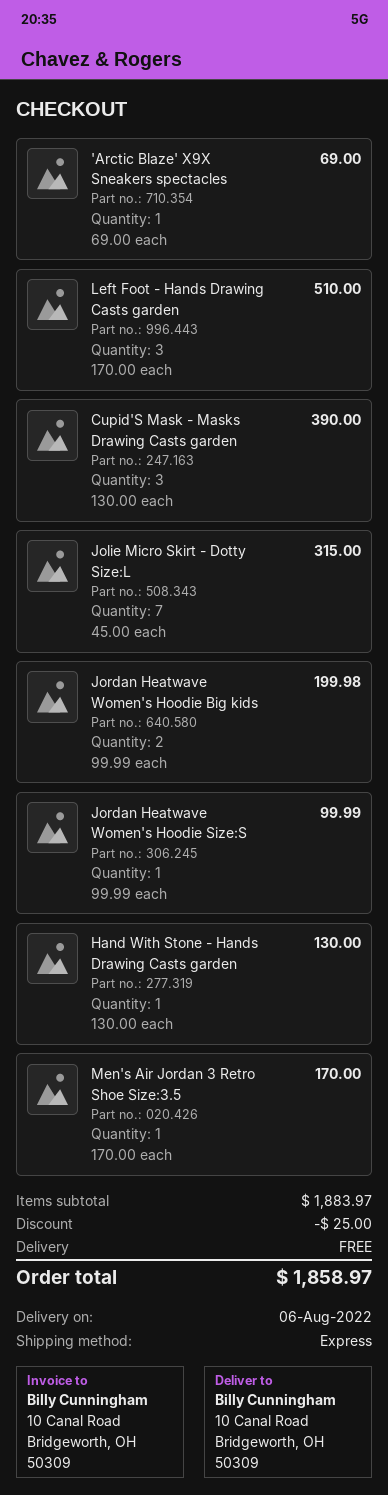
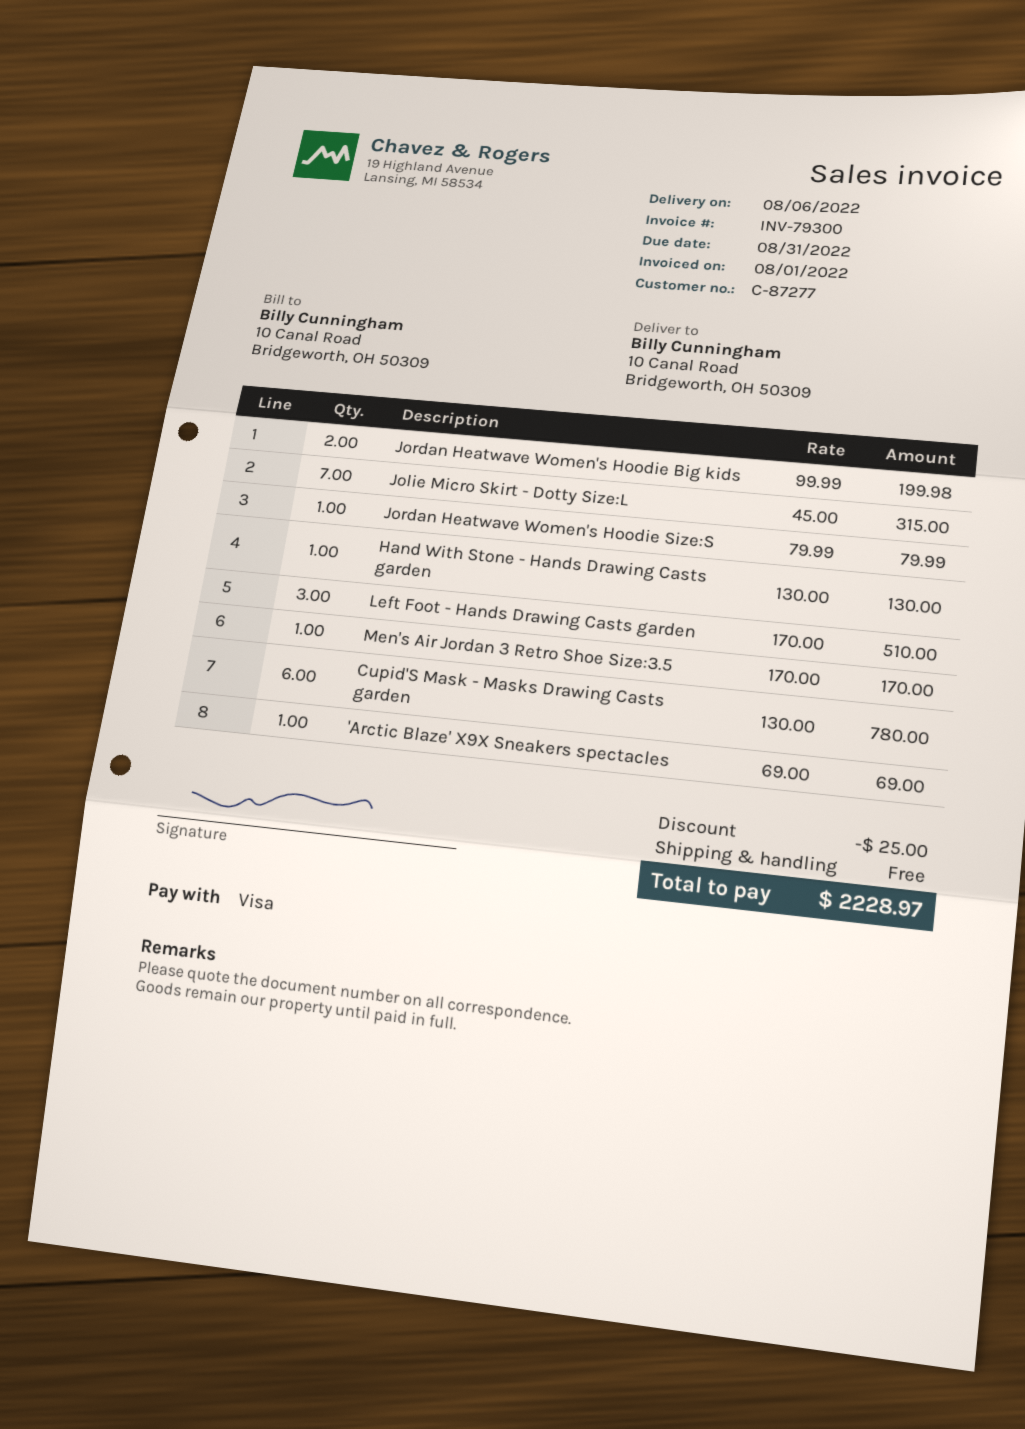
Cupid'S Mask - Masks Drawing Casts garden: 3 x 130.00 = 390.00 -> 6 x 130.00 = 780.00
Jordan Heatwave Women's Hoodie Size:S: 1 x 99.99 = 99.99 -> 1 x 79.99 = 79.99
total: 1858.97 -> 2228.97

